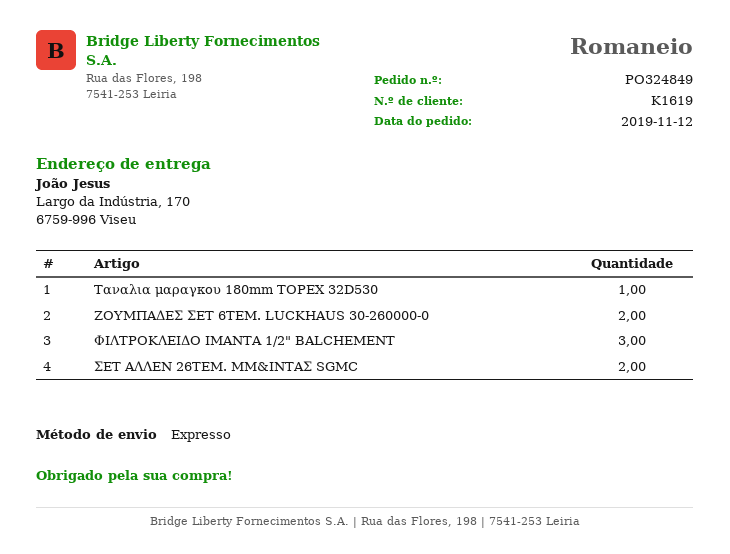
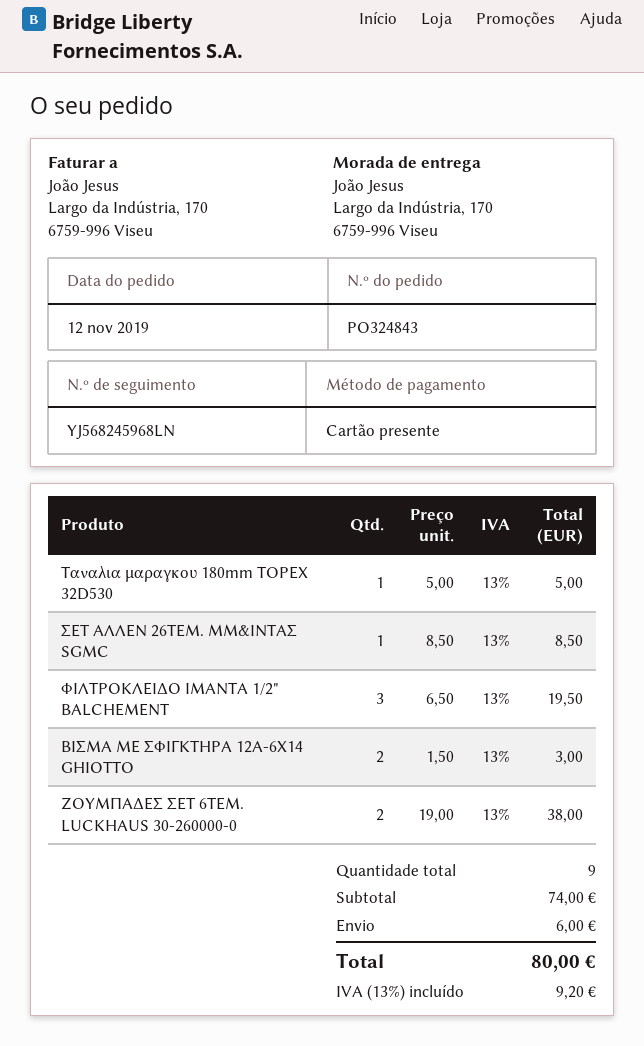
order number: PO324849 -> PO324843
ΣΕΤ ΑΛΛΕΝ 26ΤΕΜ. ΜΜ&ΙΝΤΑΣ SGMC: 2 -> 1
ΒΙΣΜΑ ΜΕ ΣΦΙΓΚΤΗΡΑ 12Α-6Χ14 GHIOTTO: none -> 2

